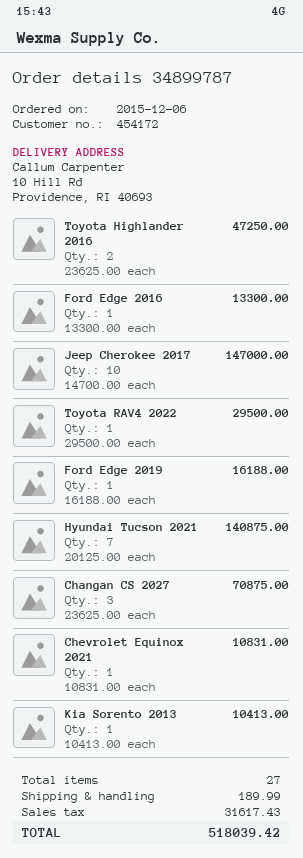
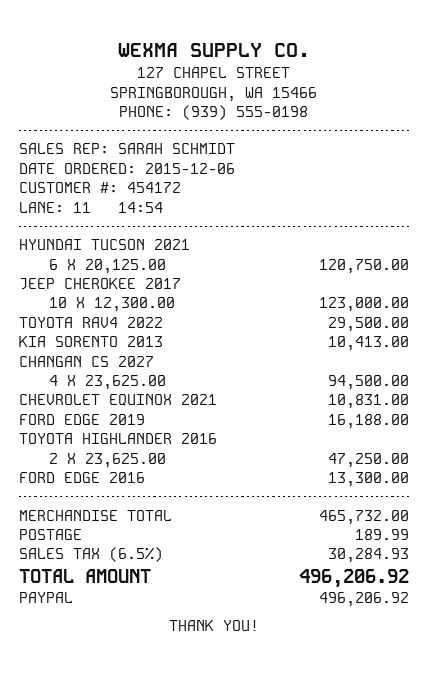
Jeep Cherokee 2017: 10 x 14700.00 = 147000.00 -> 10 x 12300.00 = 123000.00
Hyundai Tucson 2021: 7 x 20125.00 = 140875.00 -> 6 x 20125.00 = 120750.00
Changan CS 2027: 3 x 23625.00 = 70875.00 -> 4 x 23625.00 = 94500.00
tax: 31617.43 -> 30284.93
total: 518039.42 -> 496206.92

